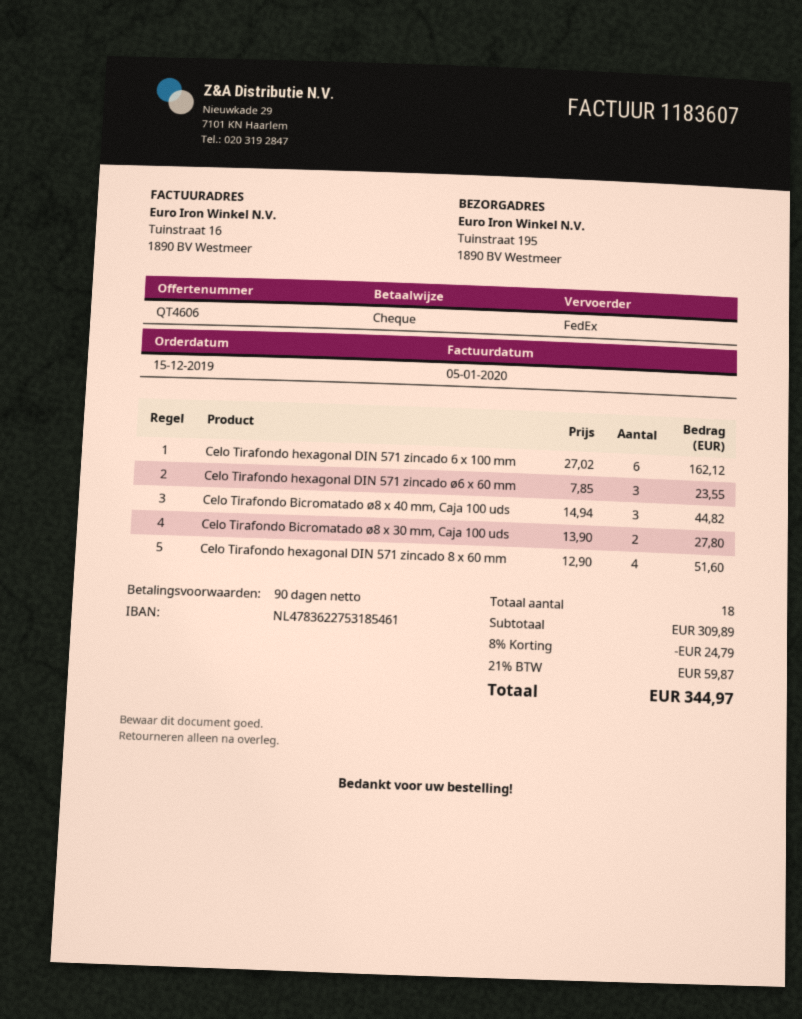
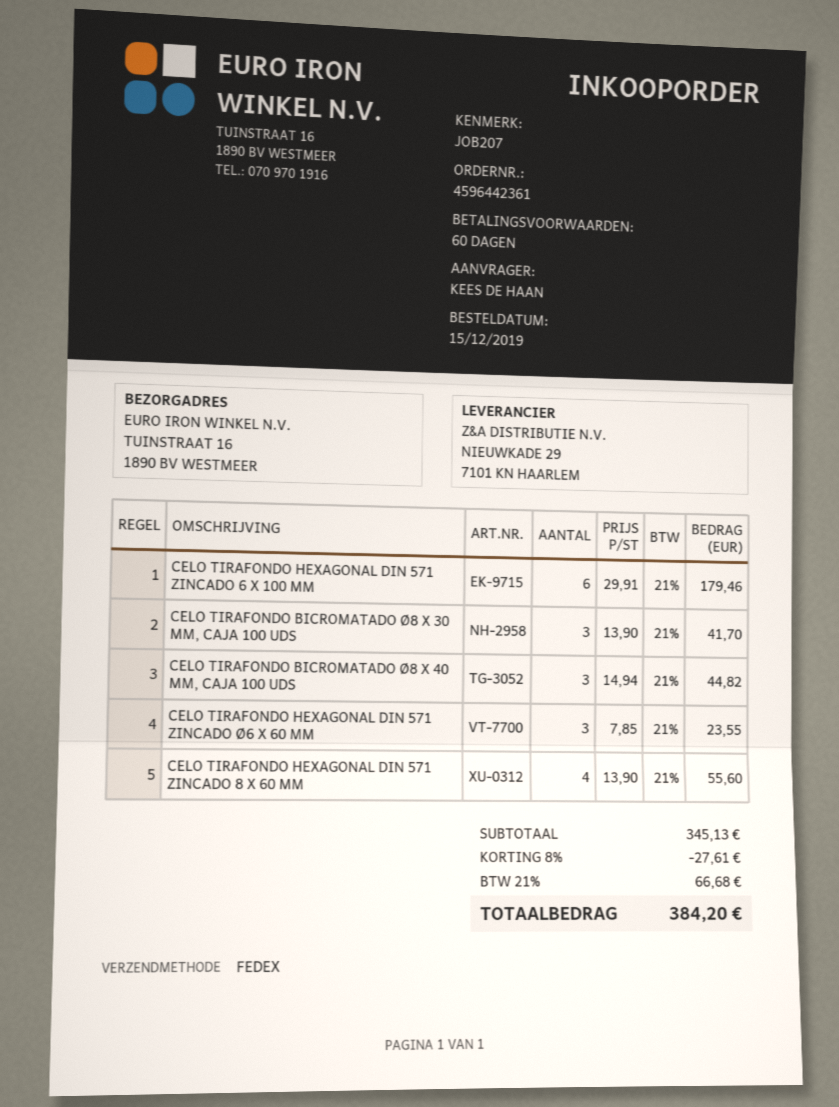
payment terms: 90 days -> 60 days
ship to: Tuinstraat 195, 1890 BV Westmeer -> TUINSTRAAT 16, 1890 BV WESTMEER
Celo Tirafondo hexagonal DIN 571 zincado 6 x 100 mm: 6 x 27.02 = 162.12 -> 6 x 29.91 = 179.46
Celo Tirafondo Bicromatado ø8 x 30 mm, Caja 100 uds: 2 x 13.90 = 27.80 -> 3 x 13.90 = 41.70
Celo Tirafondo hexagonal DIN 571 zincado 8 x 60 mm: 4 x 12.90 = 51.60 -> 4 x 13.90 = 55.60
subtotal: 309.89 -> 345.13
discount: 8% = 24.79 -> 8% = 27.61
tax: 21% = 59.87 -> 21% = 66.68
total: 344.97 -> 384.20

